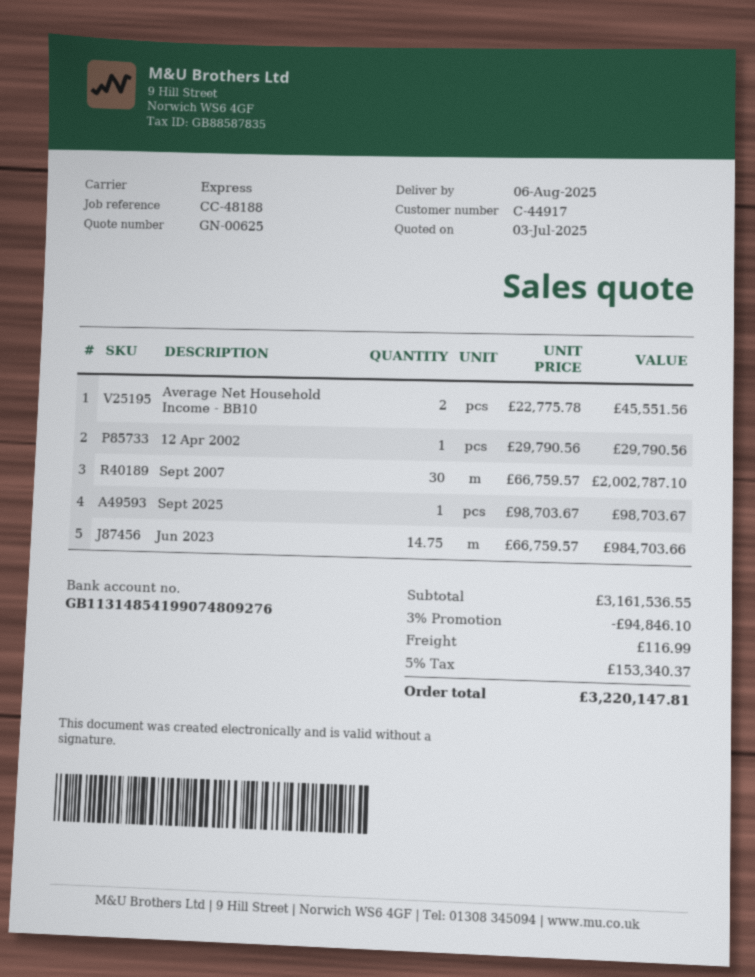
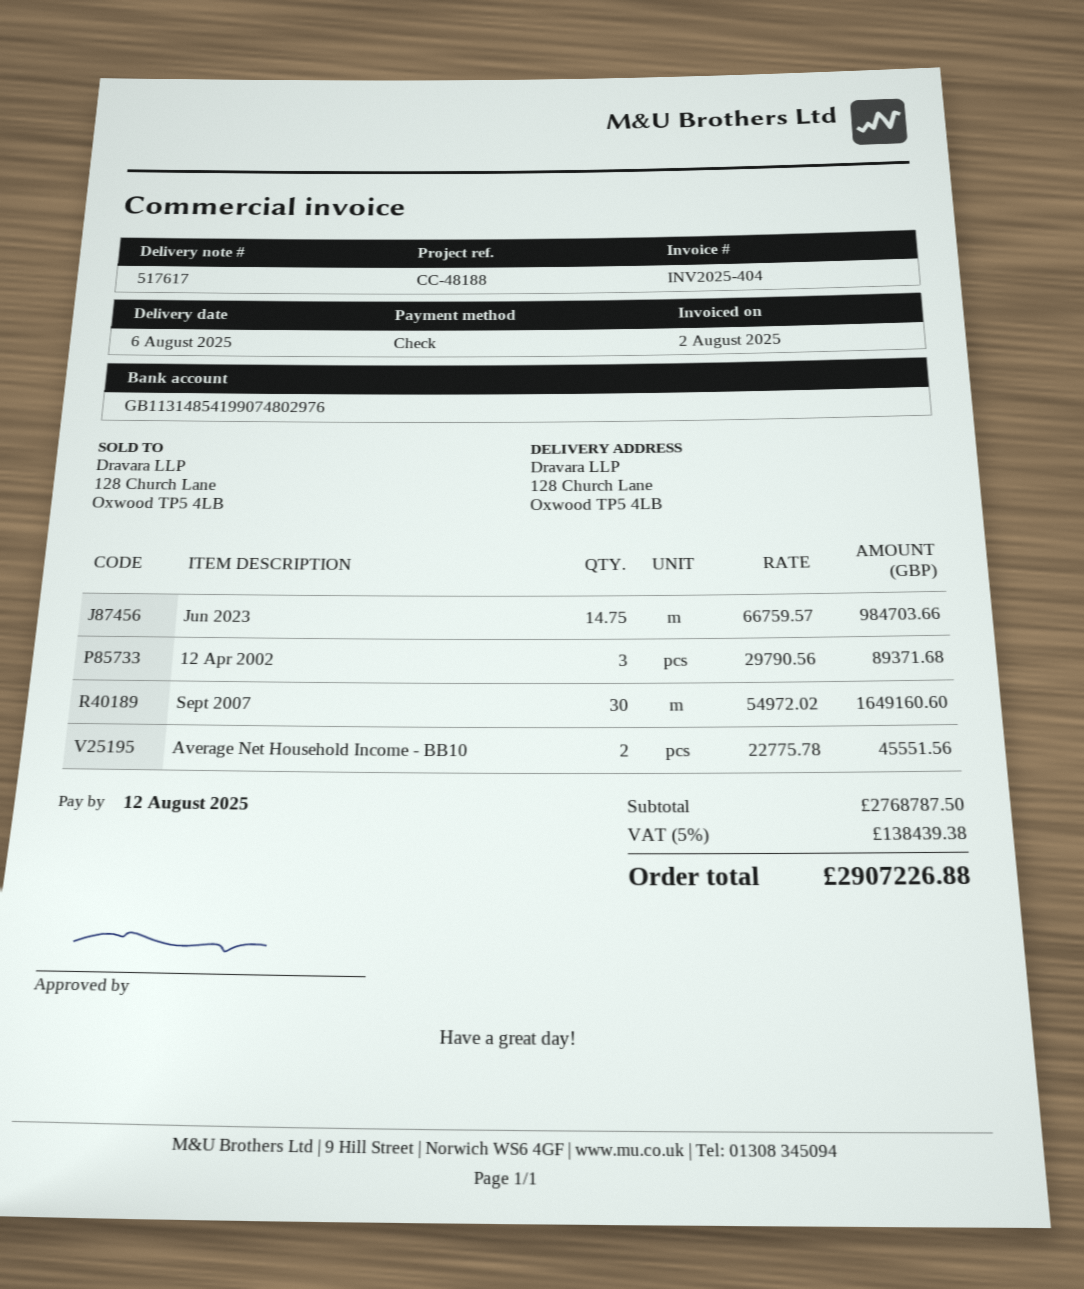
bank account: GB11314854199074809276 -> GB11314854199074802976
12 Apr 2002: 1 x 29790.56 = 29790.56 -> 3 x 29790.56 = 89371.68
Sept 2007: 30 x 66759.57 = 2002787.10 -> 30 x 54972.02 = 1649160.60
Sept 2025: 1 x 98703.67 = 98703.67 -> none
subtotal: 3161536.55 -> 2768787.50
discount: 3% = 94846.10 -> none
shipping: 116.99 -> none
tax: 5% = 153340.37 -> 5% = 138439.38
total: 3220147.81 -> 2907226.88

